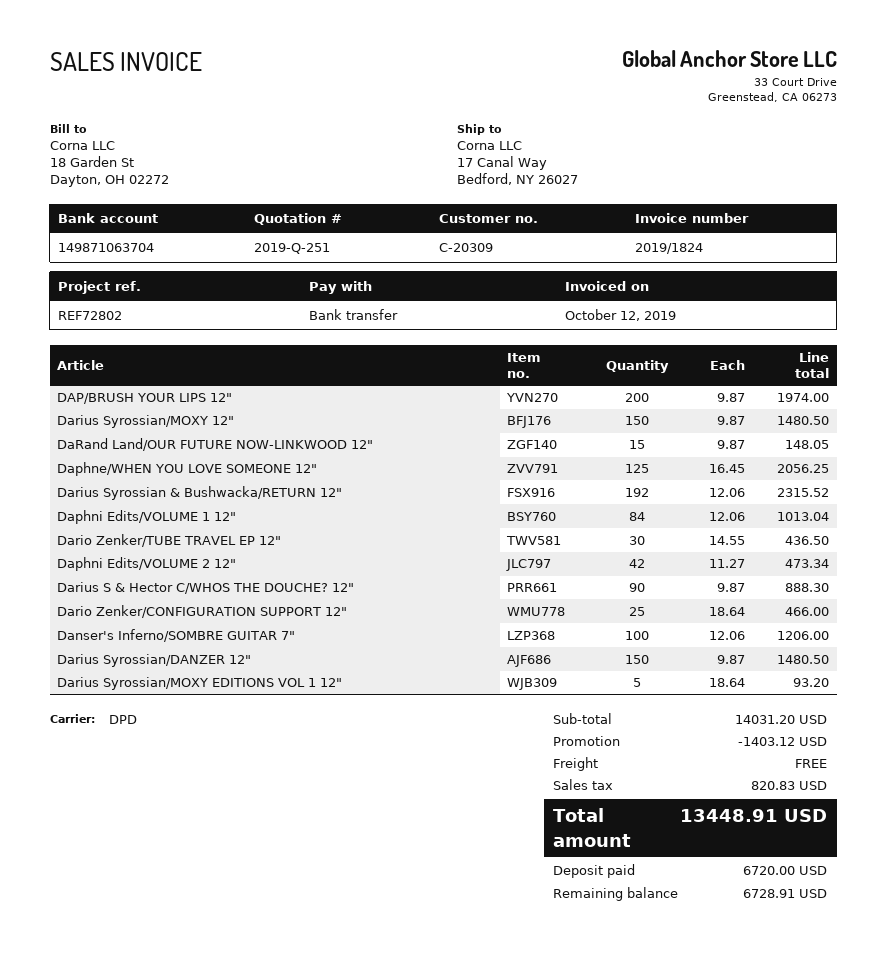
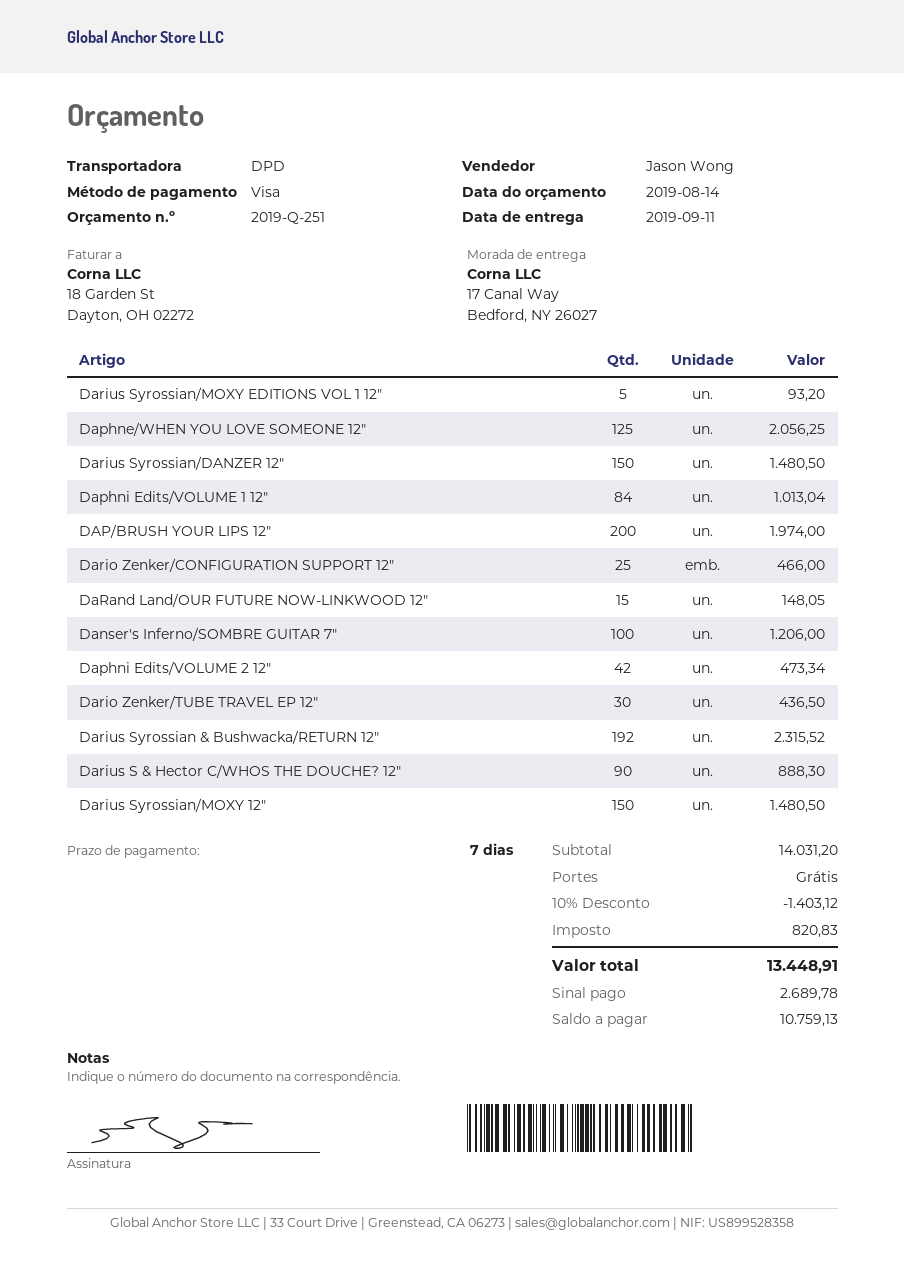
payment method: bank transfer -> Visa
deposit: 6720.00 -> 2689.78
balance: 6728.91 -> 10759.13

